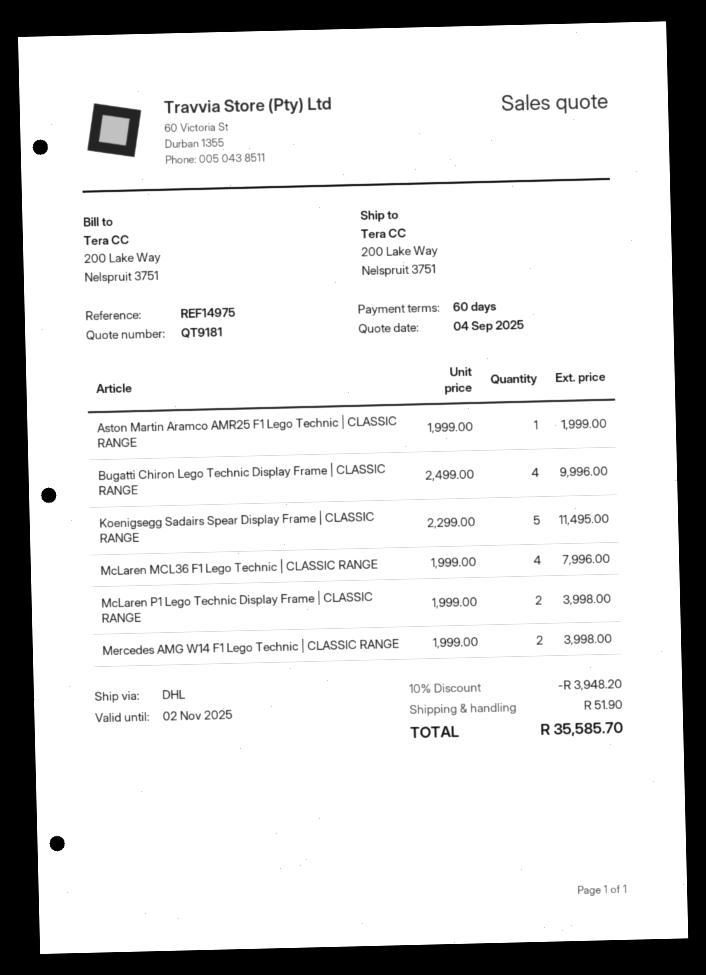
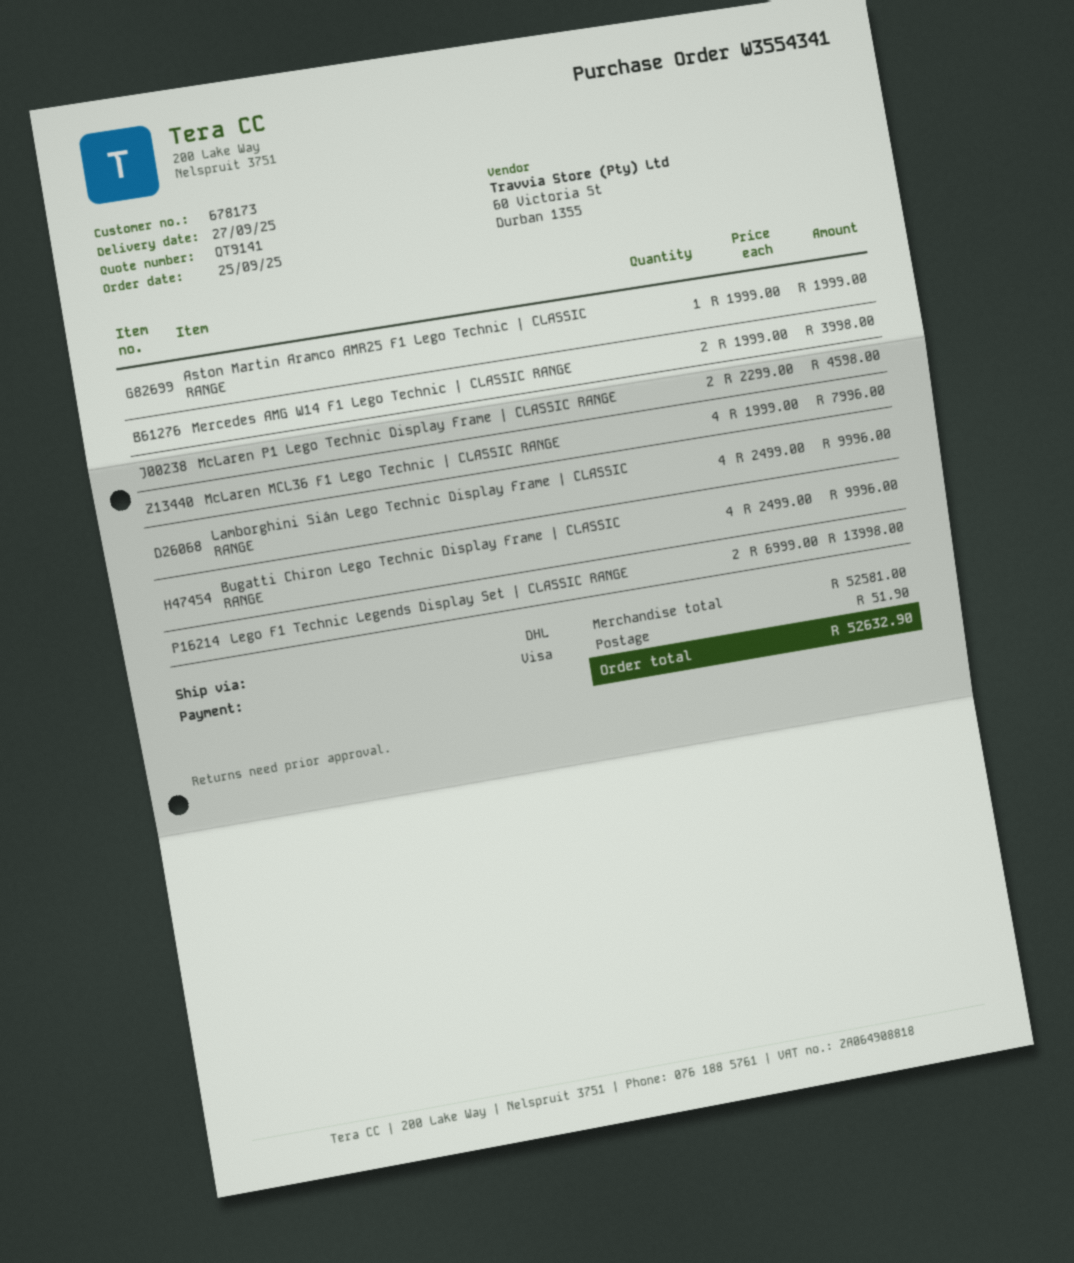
quote number: QT9181 -> QT9141
Koenigsegg Sadairs Spear Display Frame | CLASSIC RANGE: 5 x 2299.00 = 11495.00 -> none
McLaren P1 Lego Technic Display Frame | CLASSIC RANGE: 2 x 1999.00 = 3998.00 -> 2 x 2299.00 = 4598.00
Lamborghini Sián Lego Technic Display Frame | CLASSIC RANGE: none -> 4 x 2499.00 = 9996.00
Lego F1 Technic Legends Display Set | CLASSIC RANGE: none -> 2 x 6999.00 = 13998.00
discount: 10% = 3948.20 -> none
total: 35585.70 -> 52632.90

